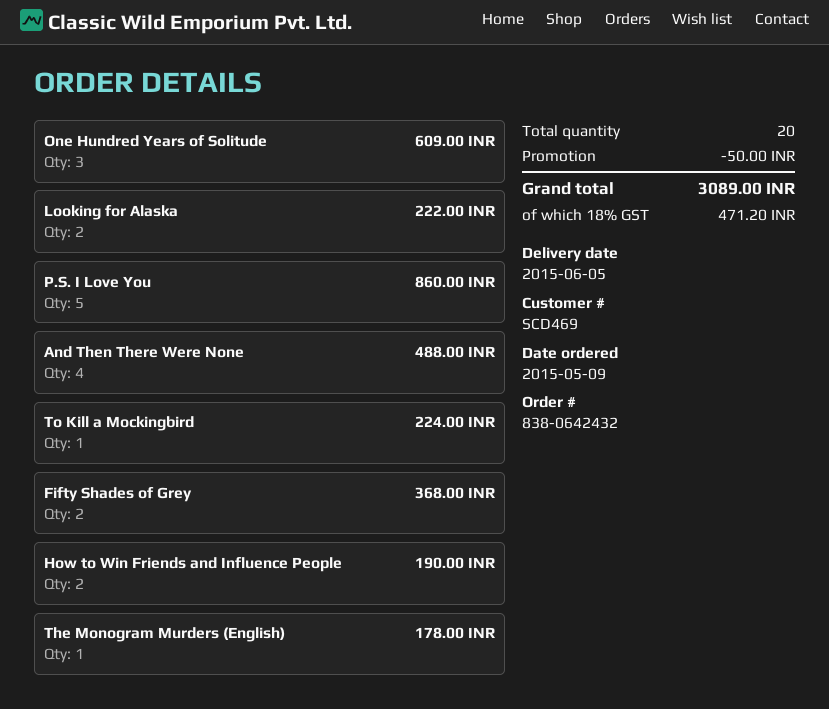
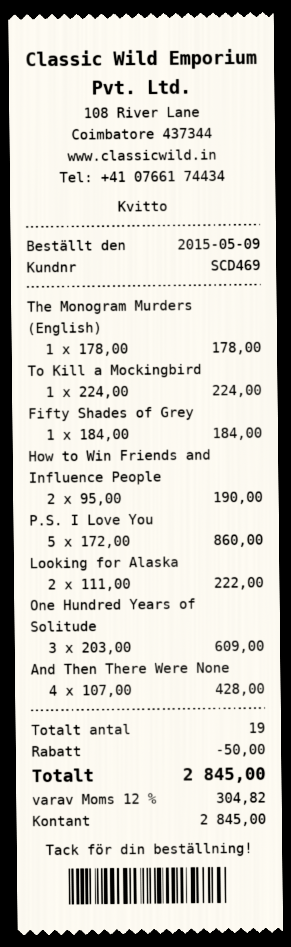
And Then There Were None: 4 for 488.00 -> 4 for 428.00
Fifty Shades of Grey: 2 for 368.00 -> 1 for 184.00
total quantity: 20 -> 19
tax: 18% = 471.20 -> 12% = 304.82
total: 3089.00 -> 2845.00

